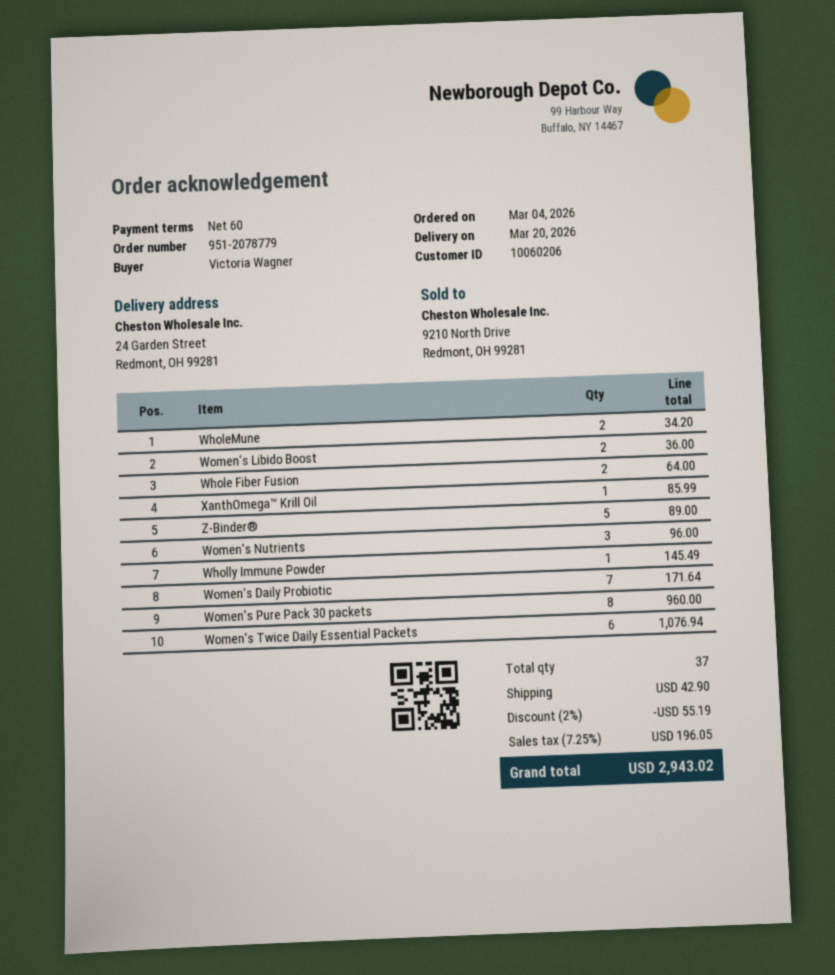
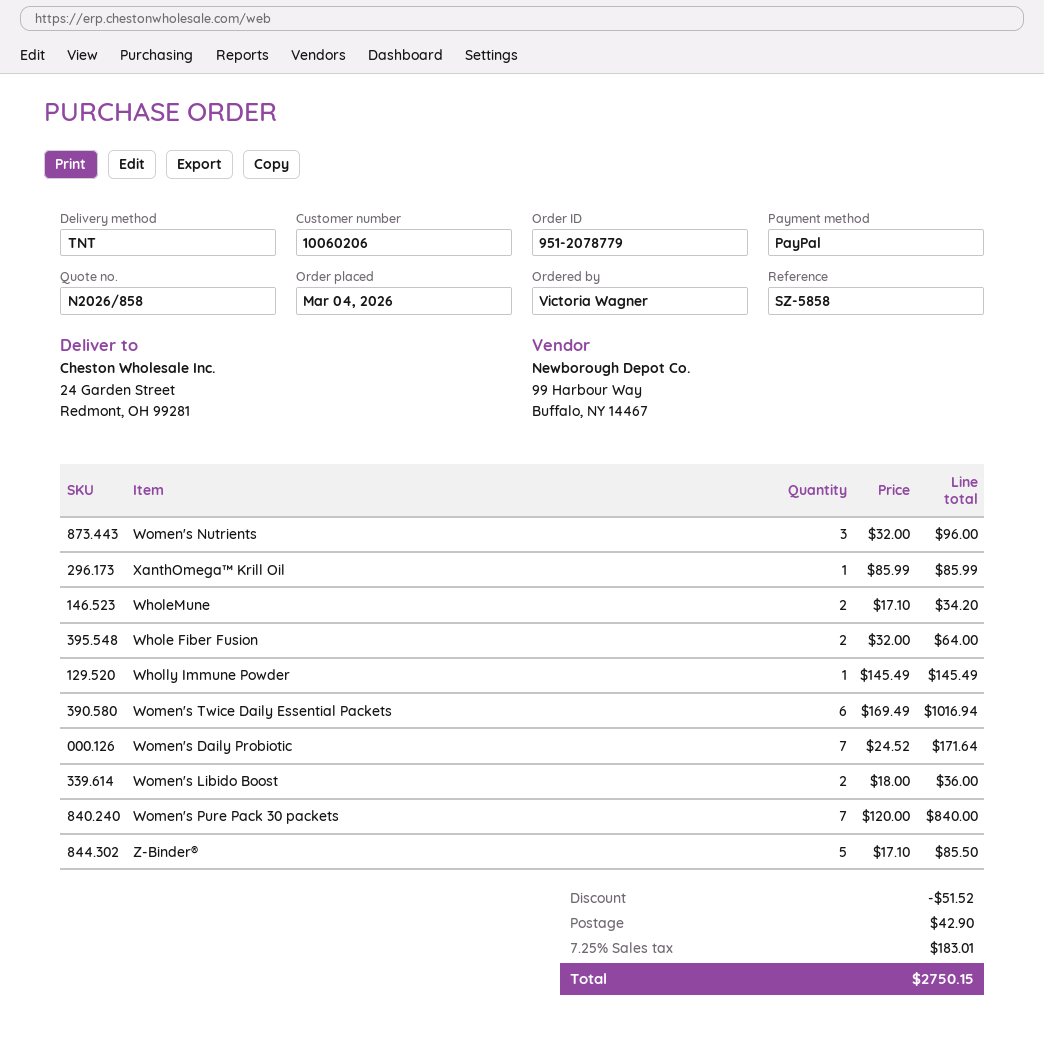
Z-Binder®: 5 for 89.00 -> 5 for 85.50
Women's Pure Pack 30 packets: 8 for 960.00 -> 7 for 840.00
Women's Twice Daily Essential Packets: 6 for 1076.94 -> 6 for 1016.94
discount: 55.19 -> 51.52
tax: 7.25% = 196.05 -> 7.25% = 183.01
total: 2943.02 -> 2750.15

